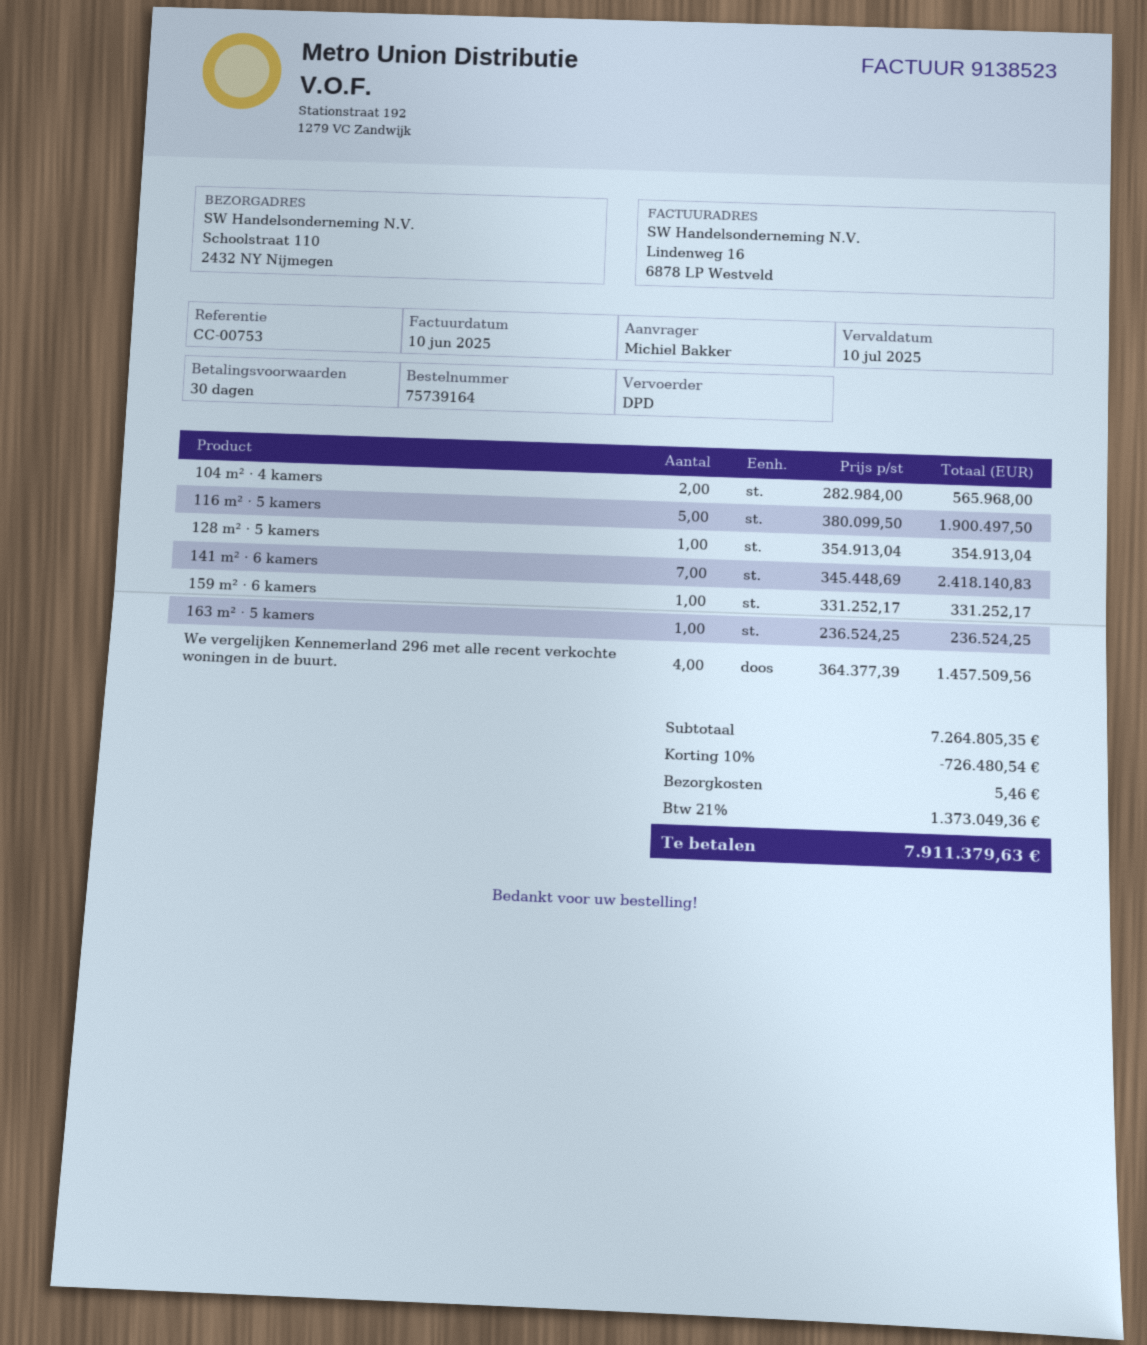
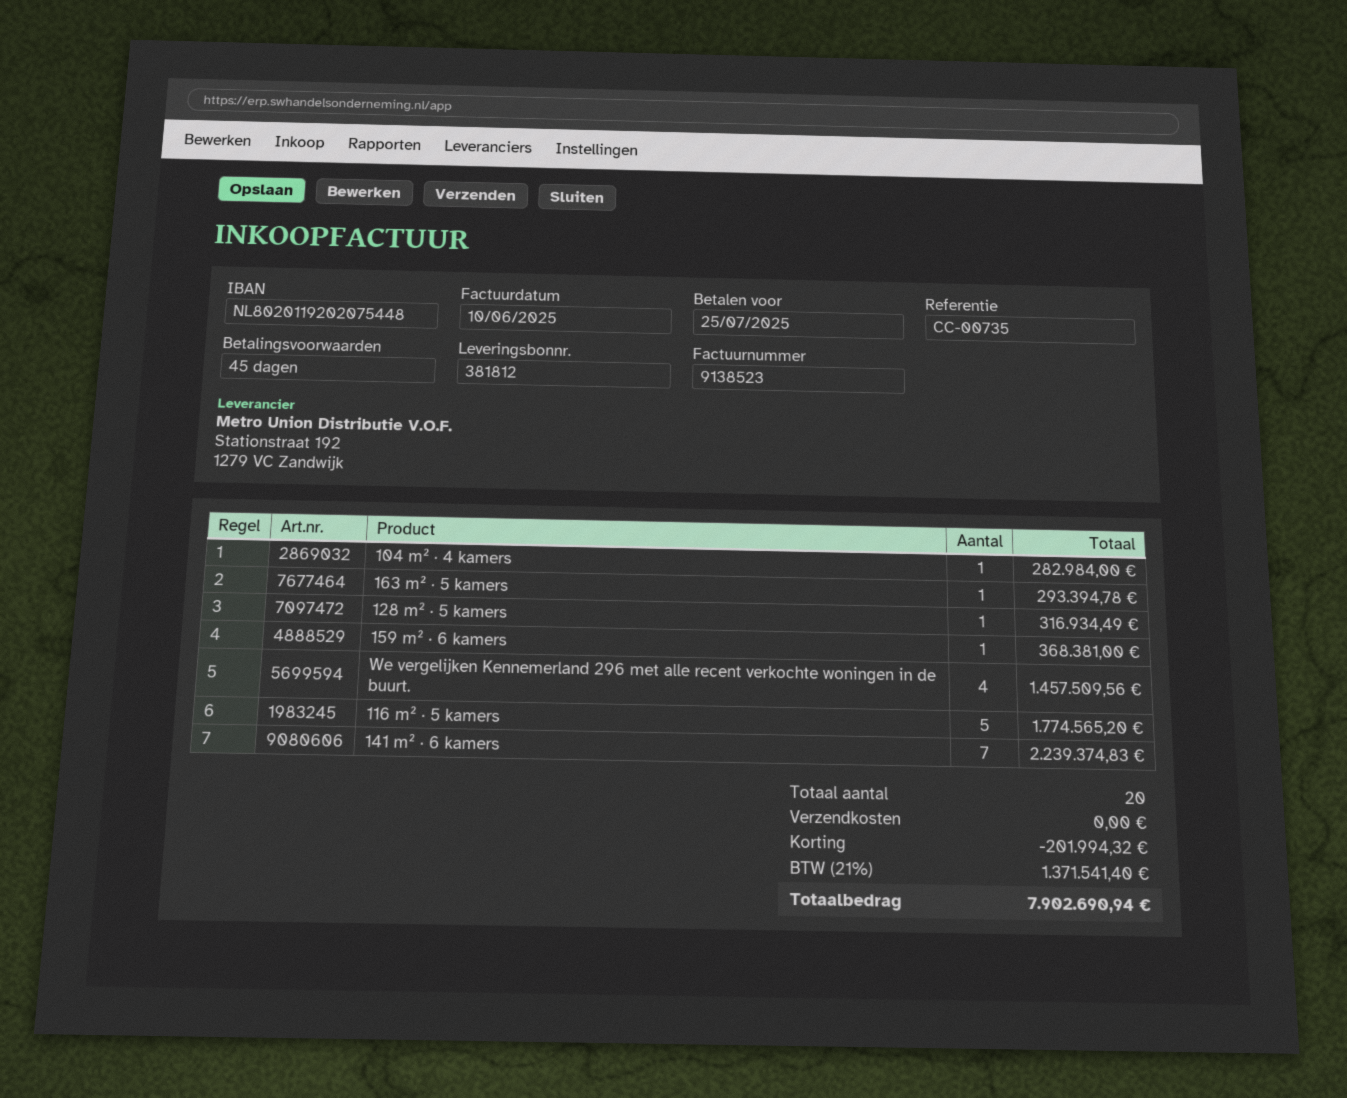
payment terms: 30 days -> 45 days
due date: 2025-07-10 -> 2025-07-25
reference: CC-00753 -> CC-00735
104 m² · 4 kamers: 2 for 565968.00 -> 1 for 282984.00
116 m² · 5 kamers: 5 for 1900497.50 -> 5 for 1774565.20
128 m² · 5 kamers: 1 for 354913.04 -> 1 for 316934.49
141 m² · 6 kamers: 7 for 2418140.83 -> 7 for 2239374.83
159 m² · 6 kamers: 1 for 331252.17 -> 1 for 368381.00
163 m² · 5 kamers: 1 for 236524.25 -> 1 for 293394.78
discount: 726480.54 -> 201994.32
shipping: 5.46 -> 0.00
tax: 21% = 1373049.36 -> 21% = 1371541.40
total: 7911379.63 -> 7902690.94

